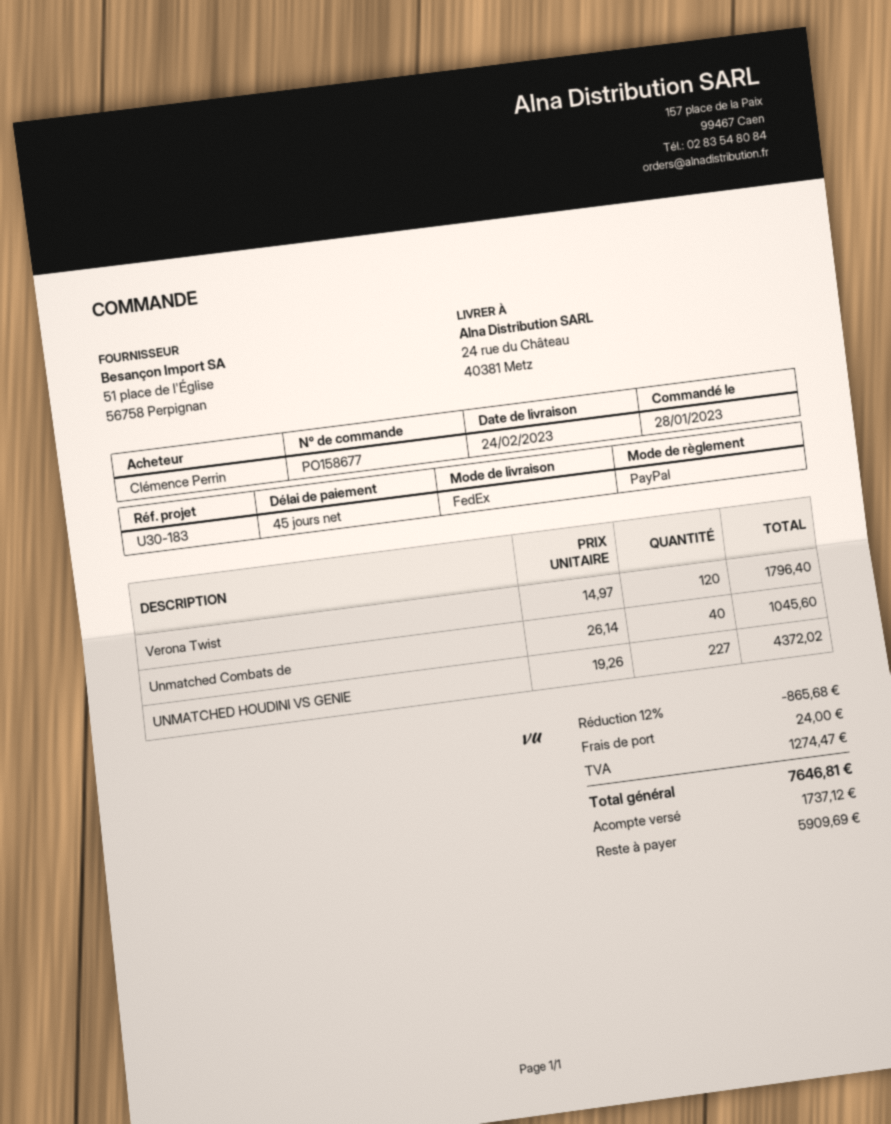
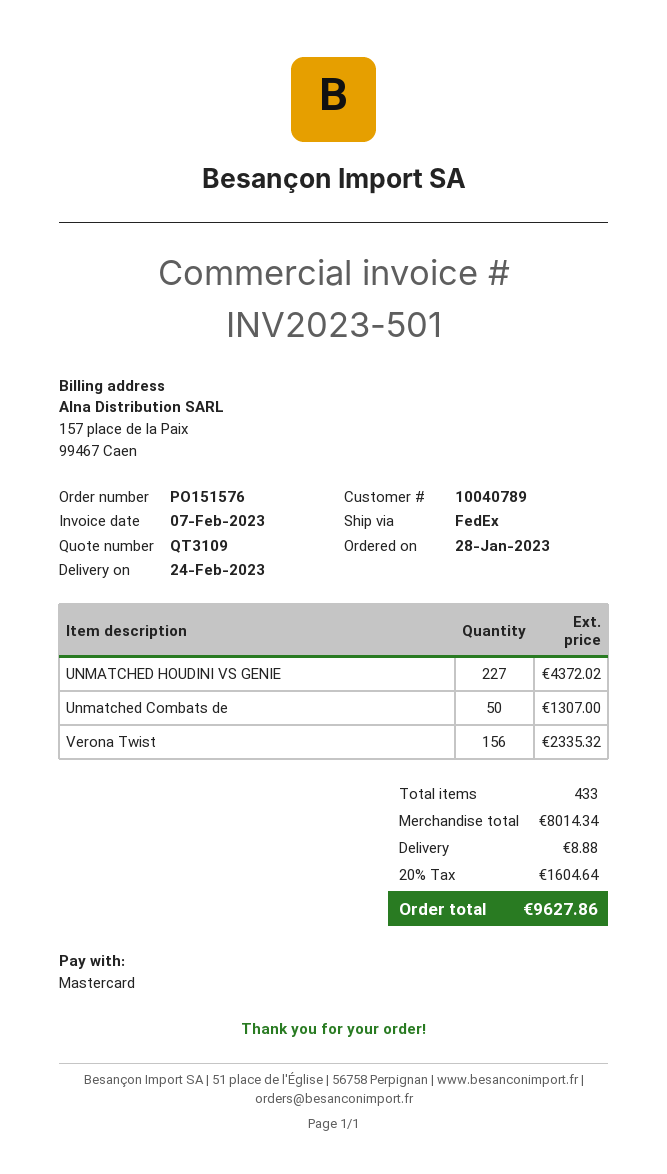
order number: PO158677 -> PO151576
payment method: PayPal -> Mastercard
Verona Twist: 120 for 1796.40 -> 156 for 2335.32
Unmatched Combats de: 40 for 1045.60 -> 50 for 1307.00
discount: 12% = 865.68 -> none
shipping: 24.00 -> 8.88
tax: 1274.47 -> 1604.64
total: 7646.81 -> 9627.86

